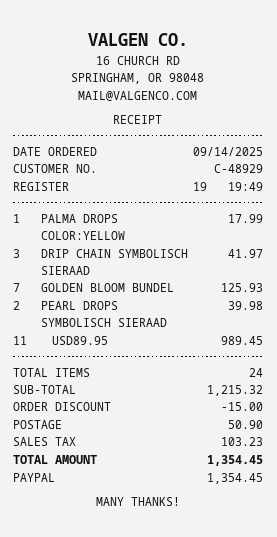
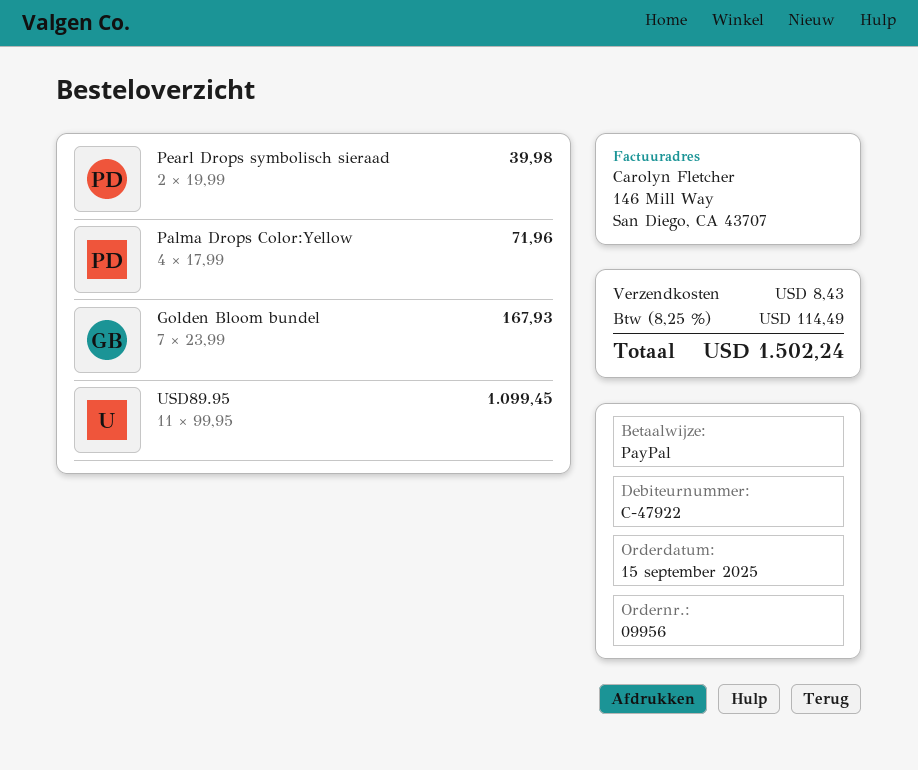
order date: 2025-09-14 -> 2025-09-15
customer number: C-48929 -> C-47922
PALMA DROPS COLOR:YELLOW: 1 for 17.99 -> 4 for 71.96
DRIP CHAIN SYMBOLISCH SIERAAD: 3 for 41.97 -> none
GOLDEN BLOOM BUNDEL: 7 for 125.93 -> 7 for 167.93
USD89.95: 11 for 989.45 -> 11 for 1099.45
discount: 15.00 -> none
shipping: 50.90 -> 8.43
tax: 103.23 -> 114.49
total: 1354.45 -> 1502.24

